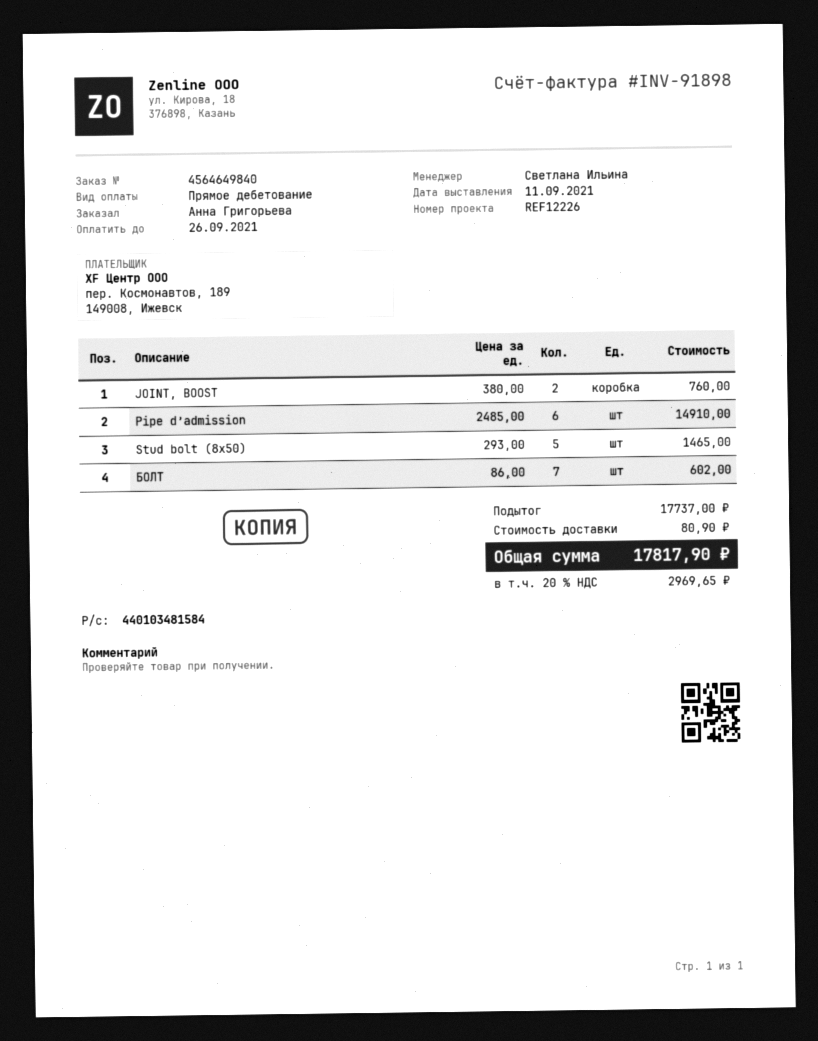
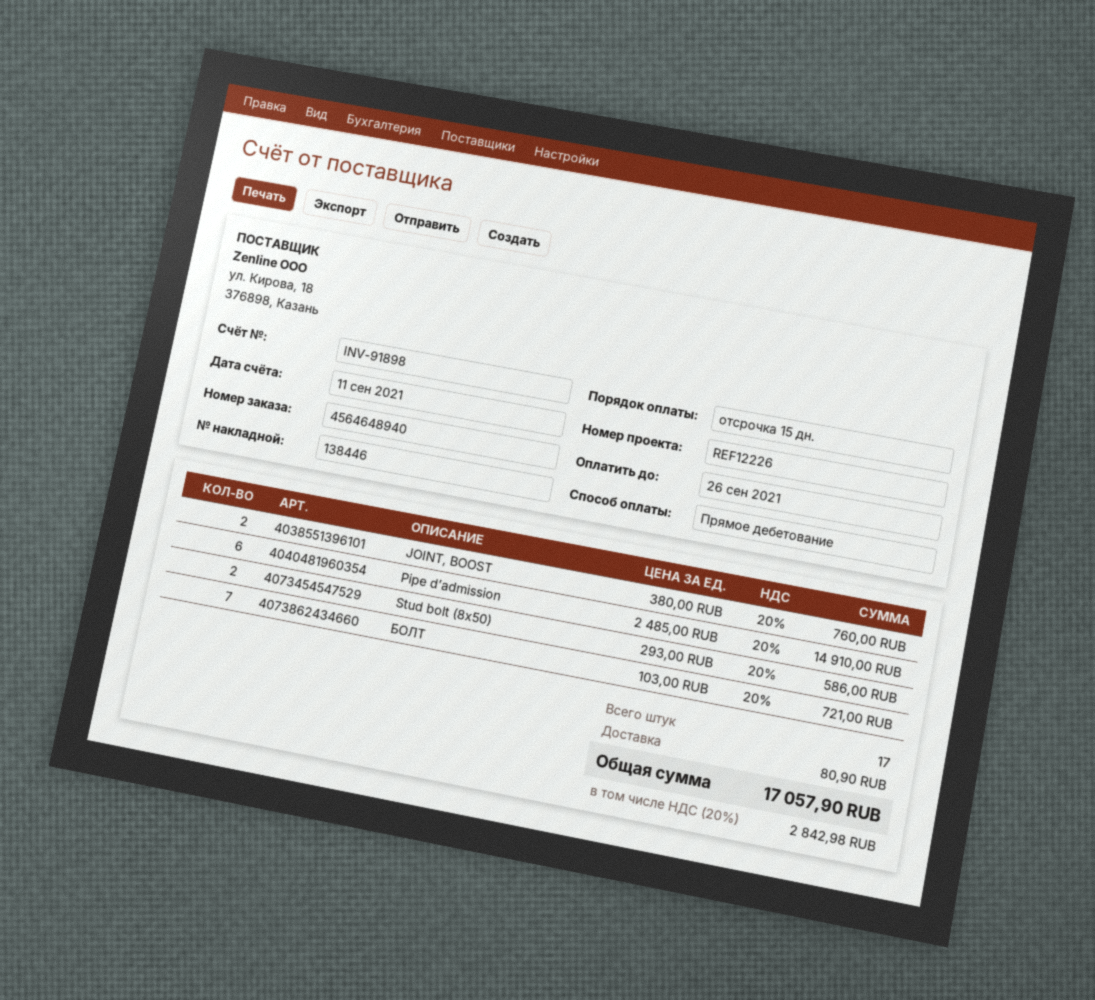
order number: 4564649840 -> 4564648940
Stud bolt (8x50): 5 x 293.00 = 1465.00 -> 2 x 293.00 = 586.00
БОЛТ: 7 x 86.00 = 602.00 -> 7 x 103.00 = 721.00
tax: 20% = 2969.65 -> 20% = 2842.98
total: 17817.90 -> 17057.90

